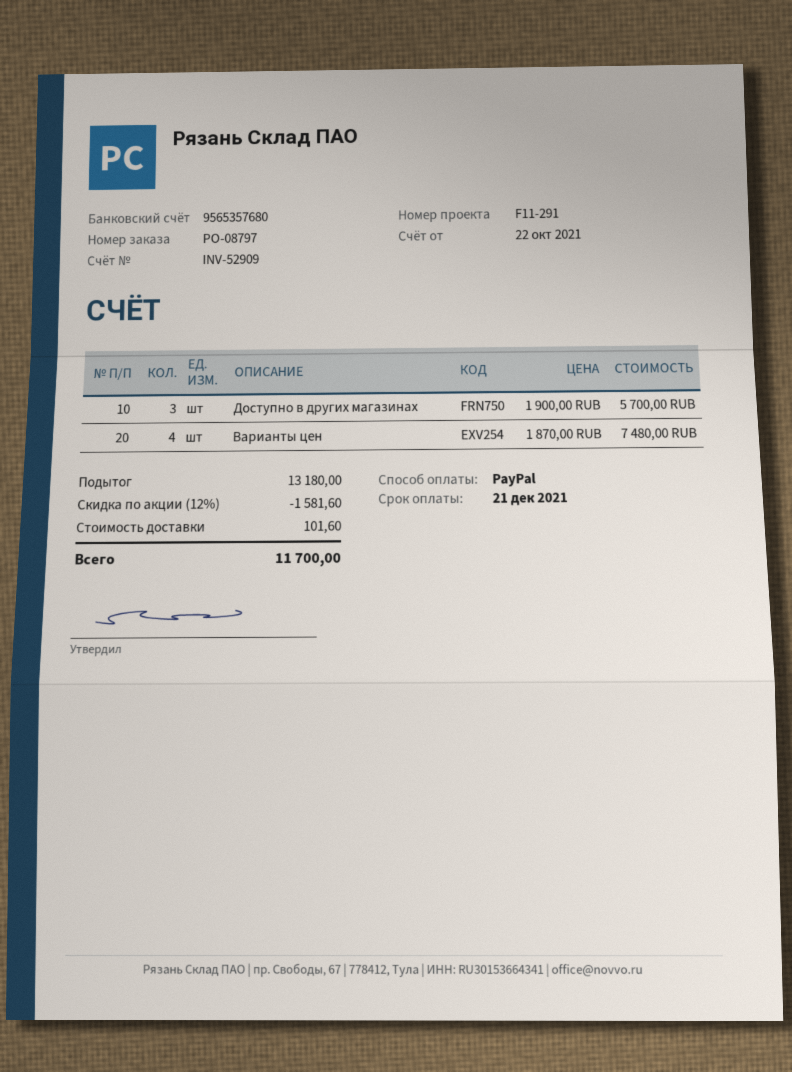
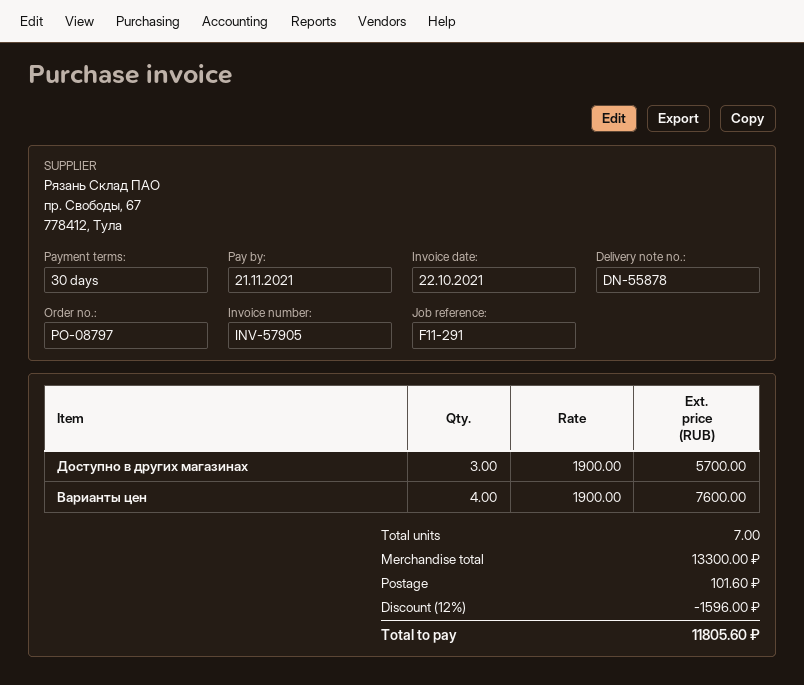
invoice number: INV-52909 -> INV-57905
due date: 2021-12-21 -> 2021-11-21
Варианты цен: 4 x 1870.00 = 7480.00 -> 4 x 1900.00 = 7600.00
subtotal: 13180.00 -> 13300.00
discount: 12% = 1581.60 -> 12% = 1596.00
total: 11700.00 -> 11805.60

